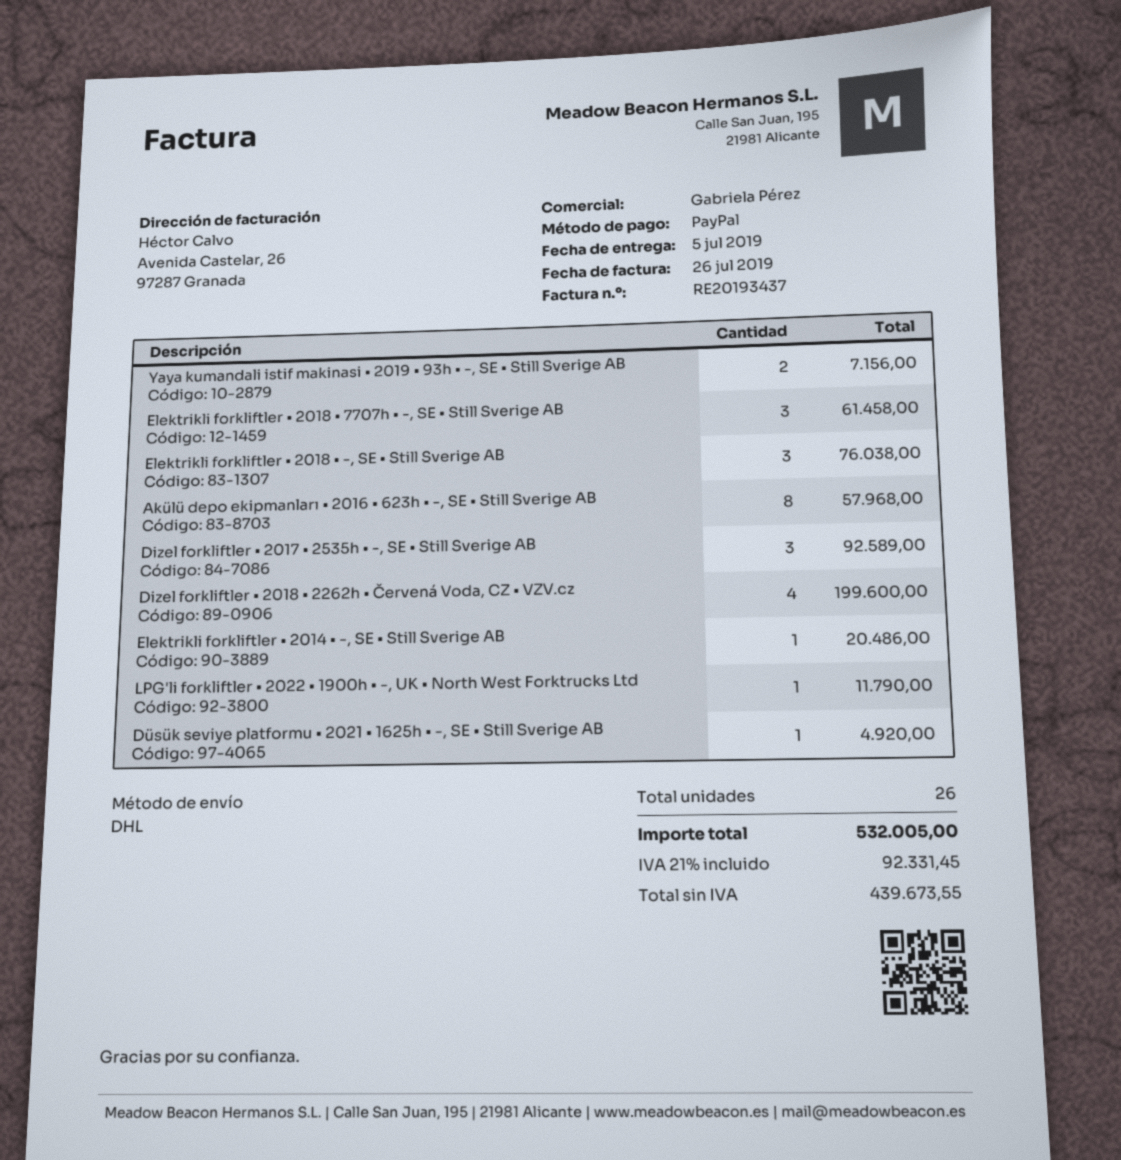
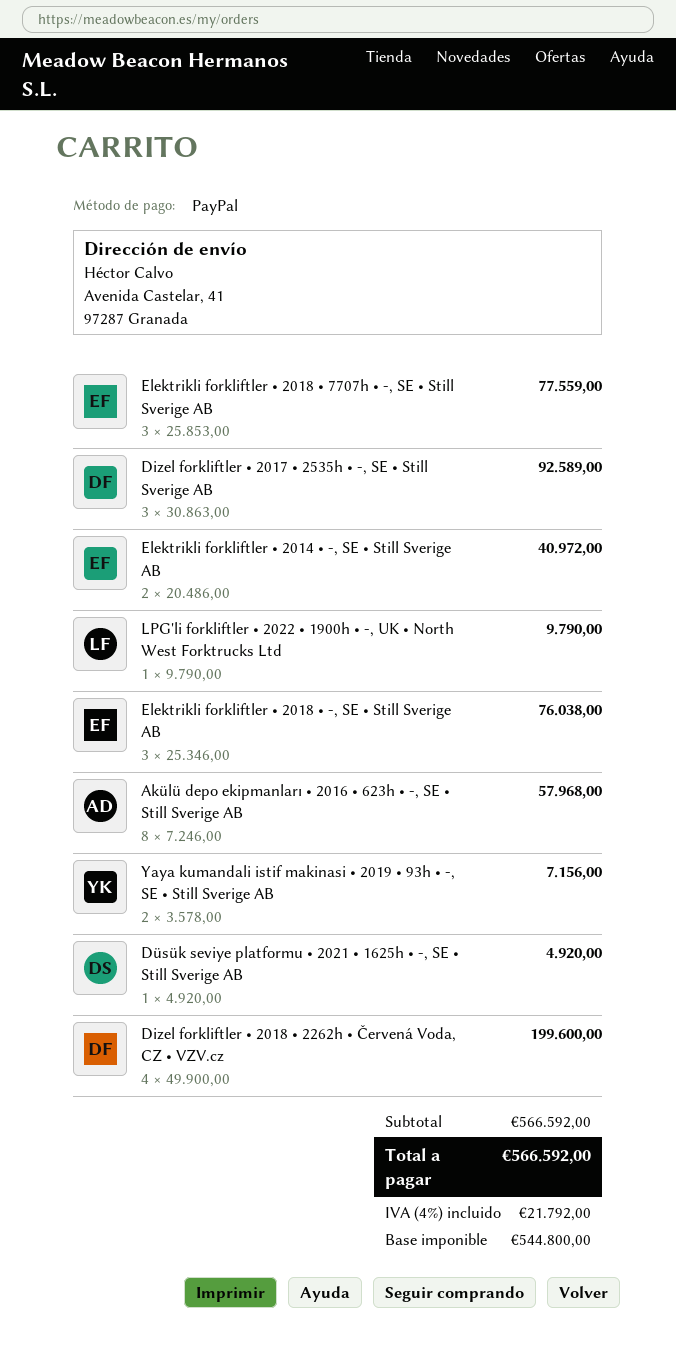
Elektrikli forkliftler • 2018 • 7707h • -, SE • Still Sverige AB: 3 for 61458.00 -> 3 for 77559.00
Elektrikli forkliftler • 2014 • -, SE • Still Sverige AB: 1 for 20486.00 -> 2 for 40972.00
LPG'li forkliftler • 2022 • 1900h • -, UK • North West Forktrucks Ltd: 1 for 11790.00 -> 1 for 9790.00
net: 439673.55 -> 544800.00
tax: 21% = 92331.45 -> 4% = 21792.00
total: 532005.00 -> 566592.00

